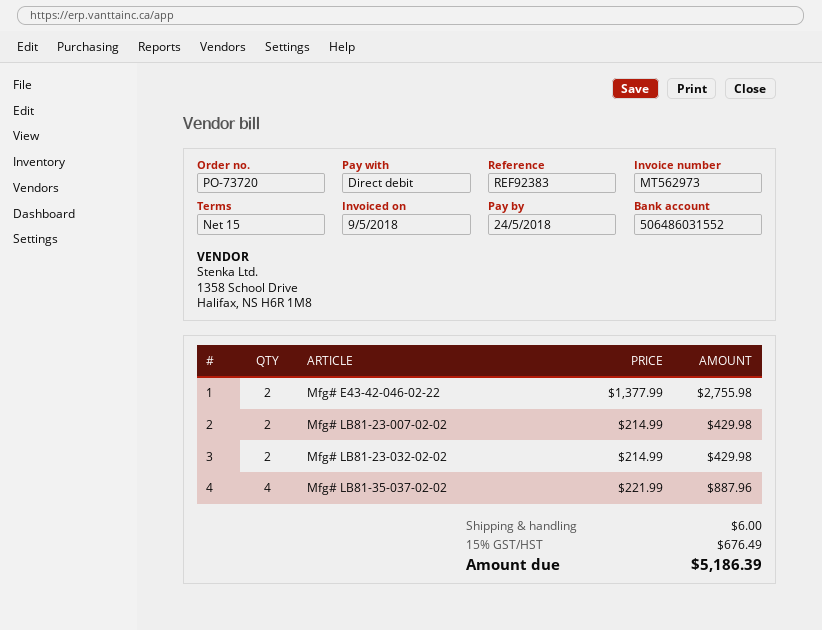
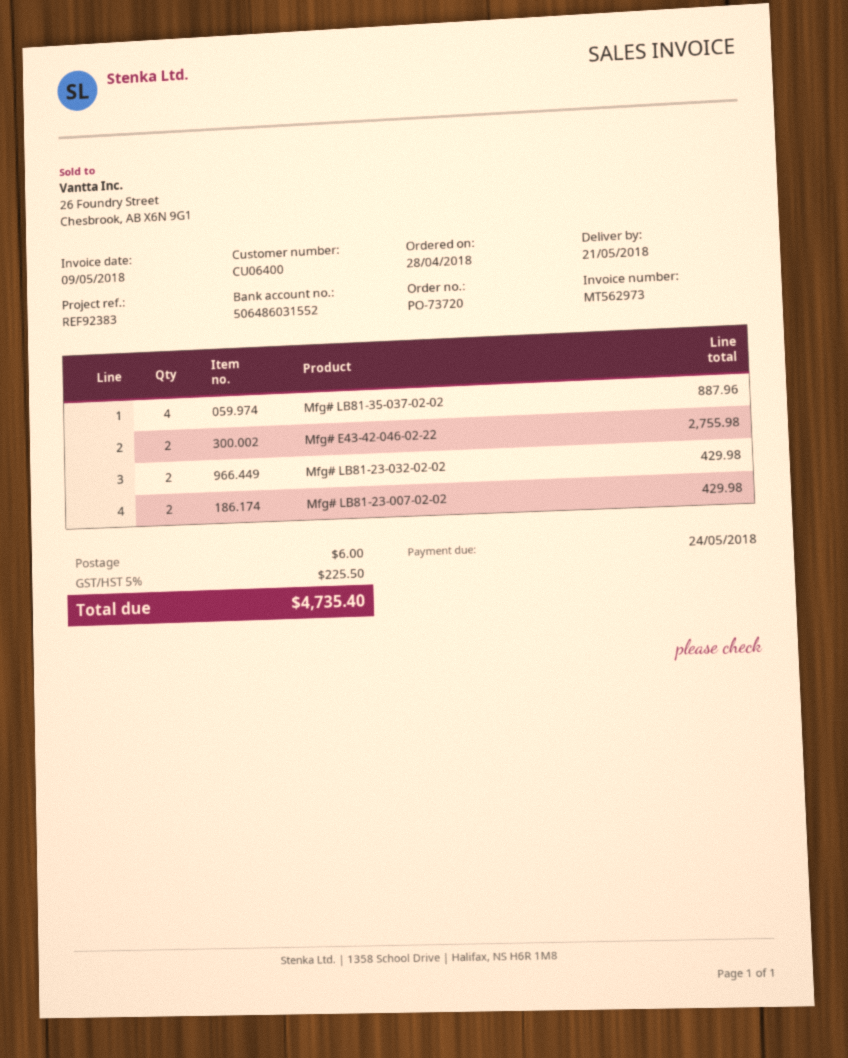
tax: 15% = 676.49 -> 5% = 225.50
total: 5186.39 -> 4735.40

